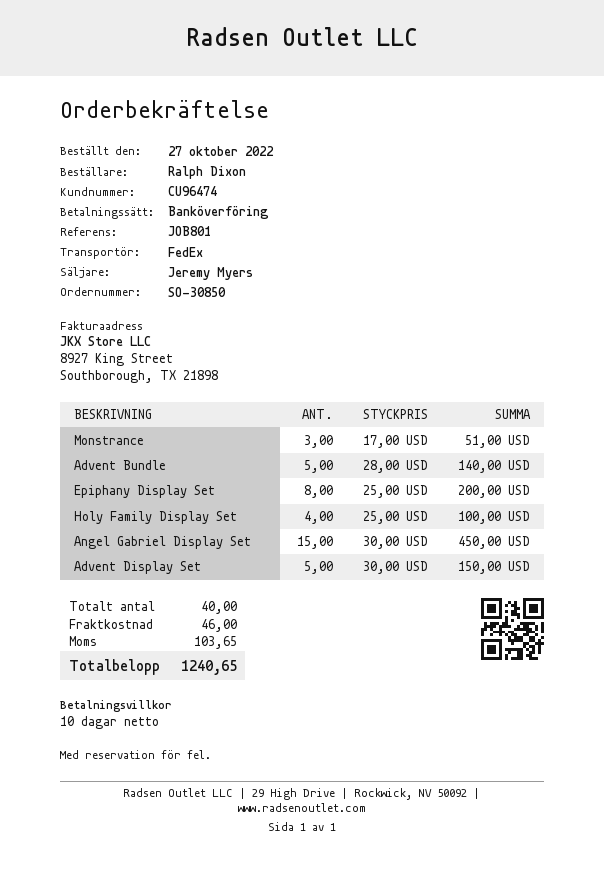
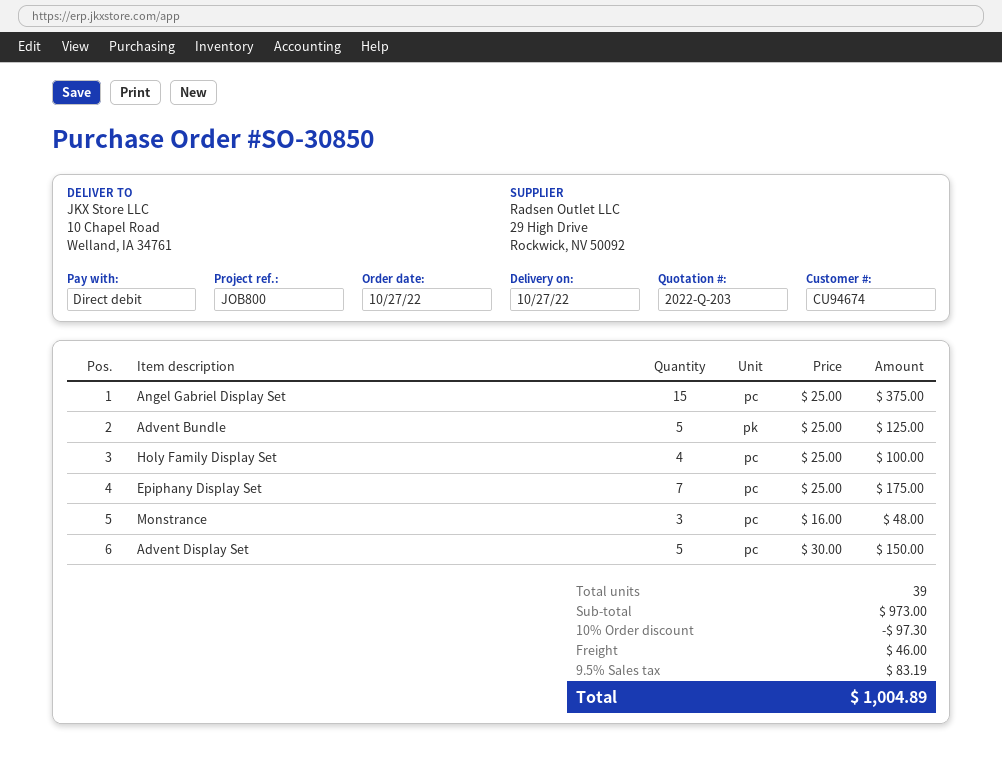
customer number: CU96474 -> CU94674
reference: JOB801 -> JOB800
payment method: bank transfer -> direct debit
Monstrance: 3 x 17.00 = 51.00 -> 3 x 16.00 = 48.00
Advent Bundle: 5 x 28.00 = 140.00 -> 5 x 25.00 = 125.00
Epiphany Display Set: 8 x 25.00 = 200.00 -> 7 x 25.00 = 175.00
Angel Gabriel Display Set: 15 x 30.00 = 450.00 -> 15 x 25.00 = 375.00
total quantity: 40 -> 39
discount: none -> 10% = 97.30
tax: 103.65 -> 83.19
total: 1240.65 -> 1004.89

